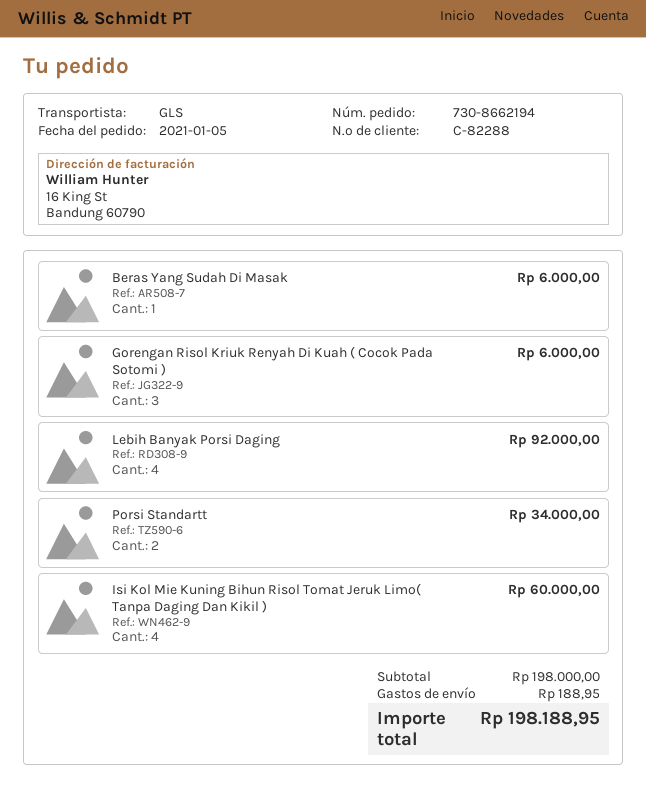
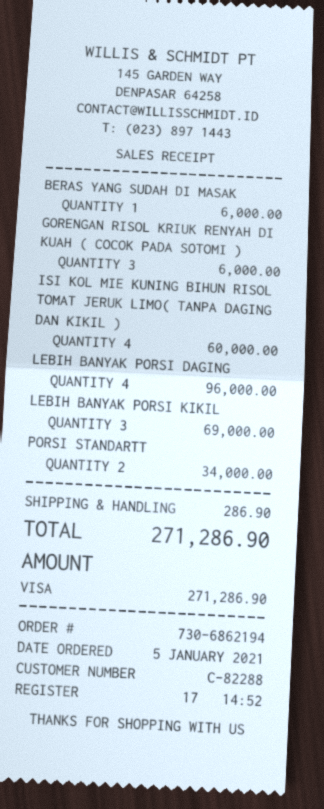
order number: 730-8662194 -> 730-6862194
Lebih Banyak Porsi Daging: 4 for 92000.00 -> 4 for 96000.00
LEBIH BANYAK PORSI KIKIL: none -> 3 for 69000.00
shipping: 188.95 -> 286.90
total: 198188.95 -> 271286.90

